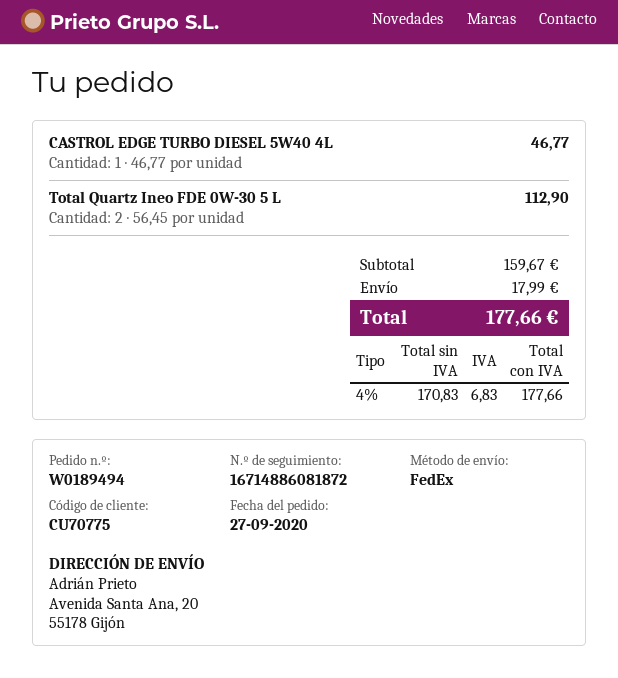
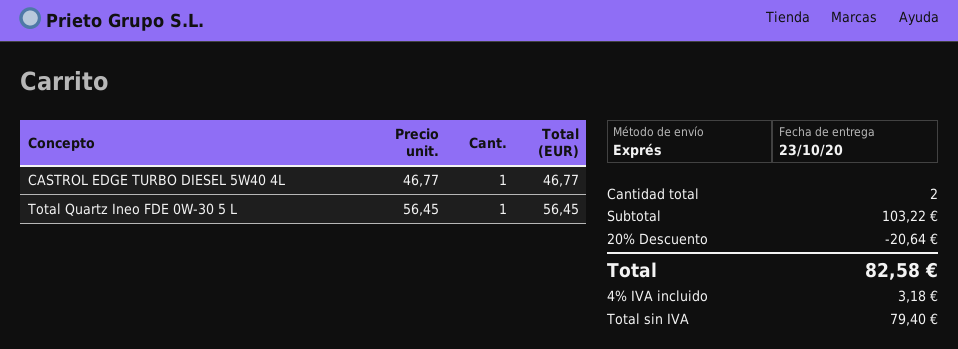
shipping method: FedEx -> express
Total Quartz Ineo FDE 0W-30 5 L: 2 x 56.45 = 112.90 -> 1 x 56.45 = 56.45
subtotal: 159.67 -> 103.22
discount: none -> 20% = 20.64
shipping: 17.99 -> none
net: 170.83 -> 79.40
tax: 4% = 6.83 -> 4% = 3.18
total: 177.66 -> 82.58

